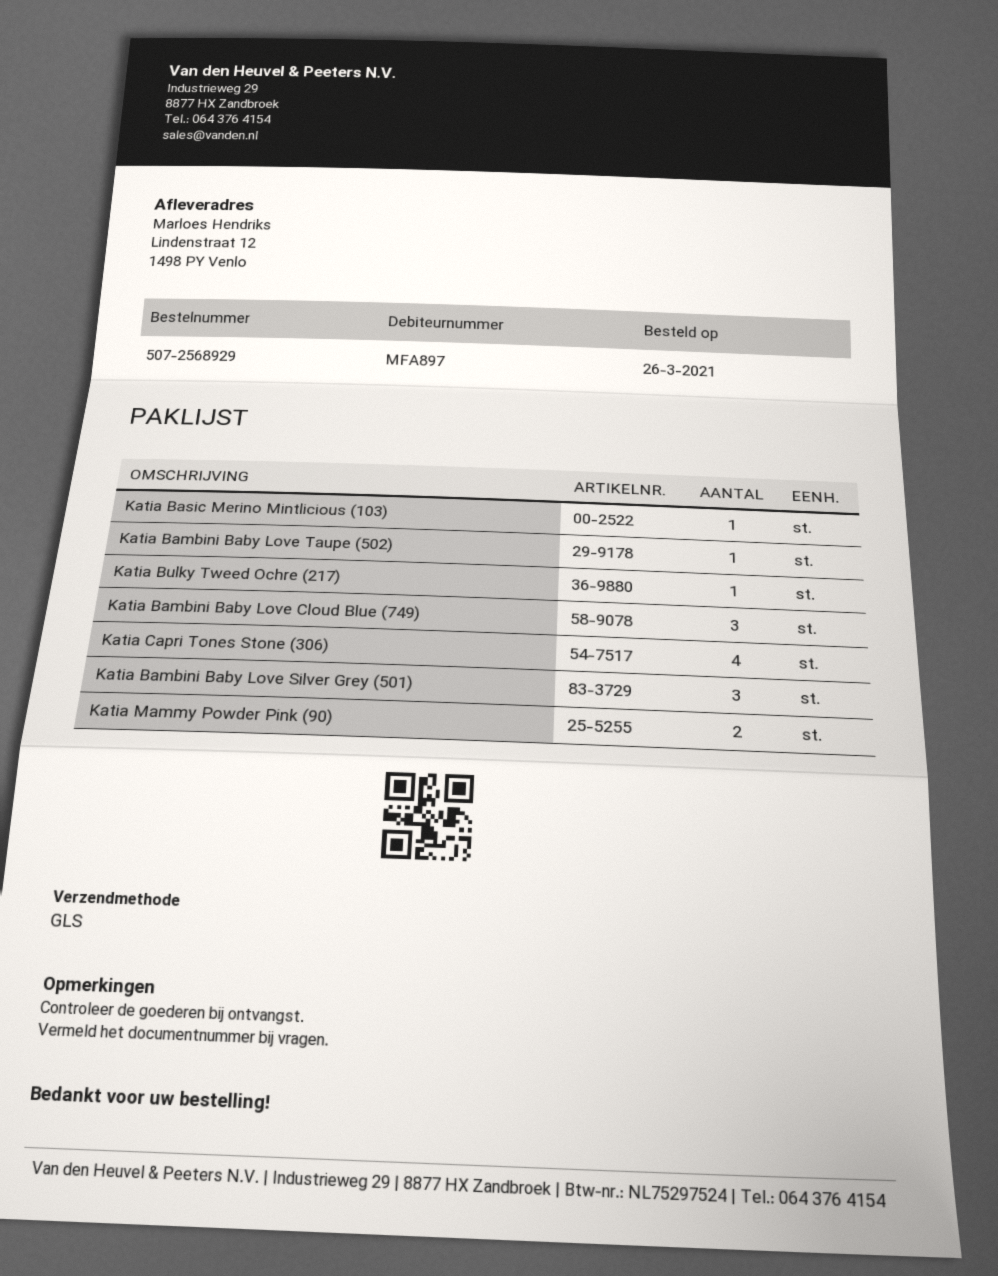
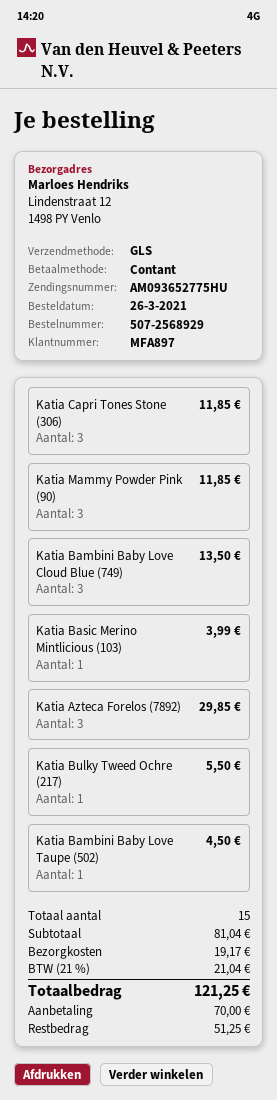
Katia Capri Tones Stone (306): 4 -> 3
Katia Bambini Baby Love Silver Grey (501): 3 -> none
Katia Mammy Powder Pink (90): 2 -> 3
Katia Azteca Forelos (7892): none -> 3

